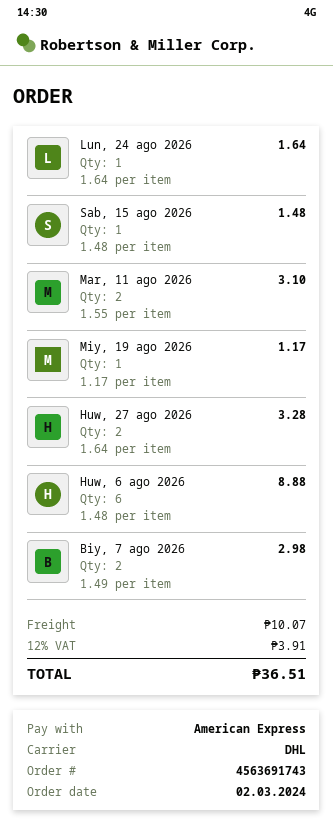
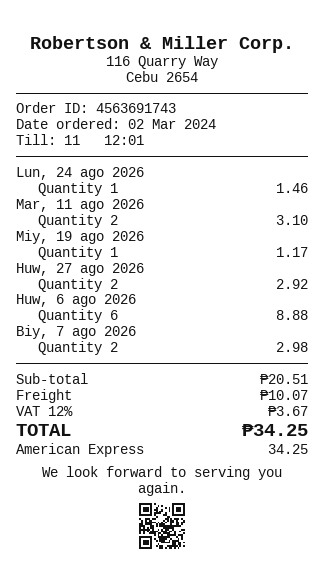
Lun, 24 ago 2026: 1 for 1.64 -> 1 for 1.46
Sab, 15 ago 2026: 1 for 1.48 -> none
Huw, 27 ago 2026: 2 for 3.28 -> 2 for 2.92
tax: 12% = 3.91 -> 12% = 3.67
total: 36.51 -> 34.25

